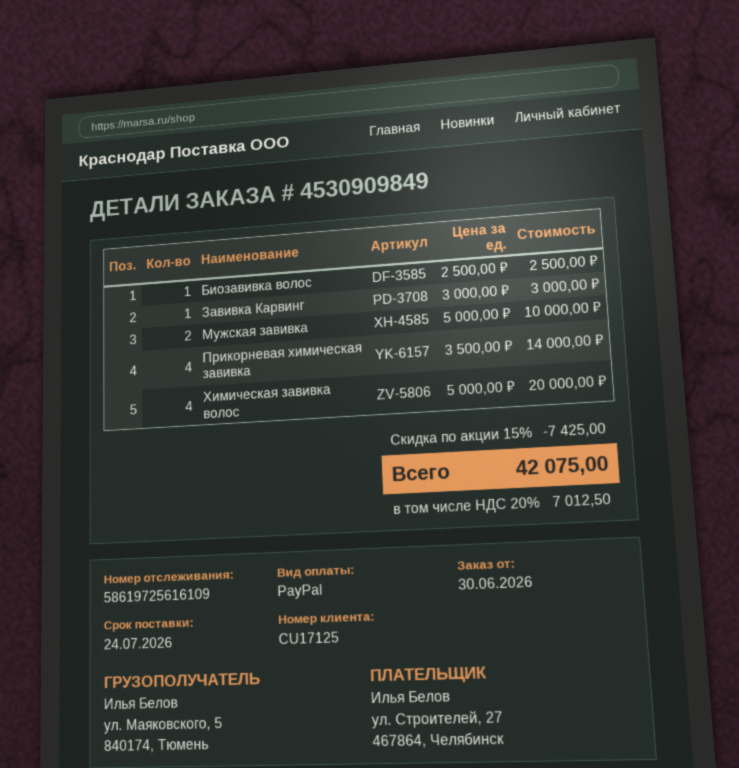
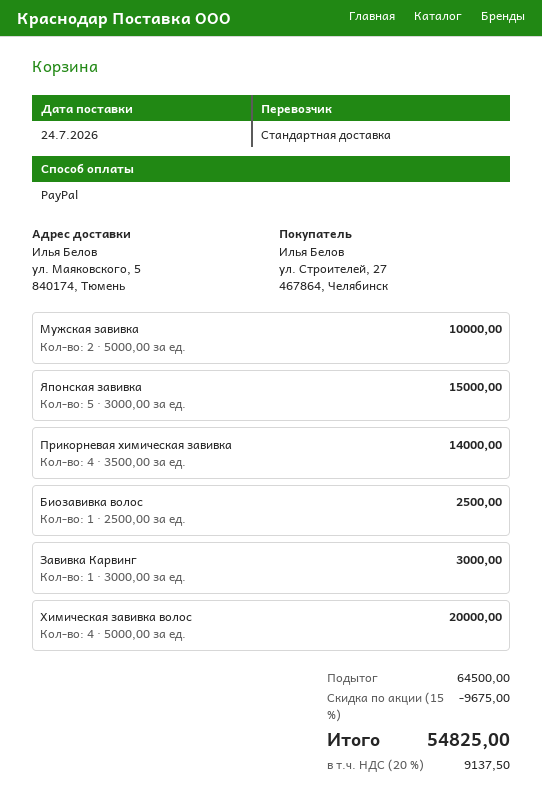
Японская завивка: none -> 5 x 3000.00 = 15000.00
discount: 15% = 7425.00 -> 15% = 9675.00
tax: 20% = 7012.50 -> 20% = 9137.50
total: 42075.00 -> 54825.00

